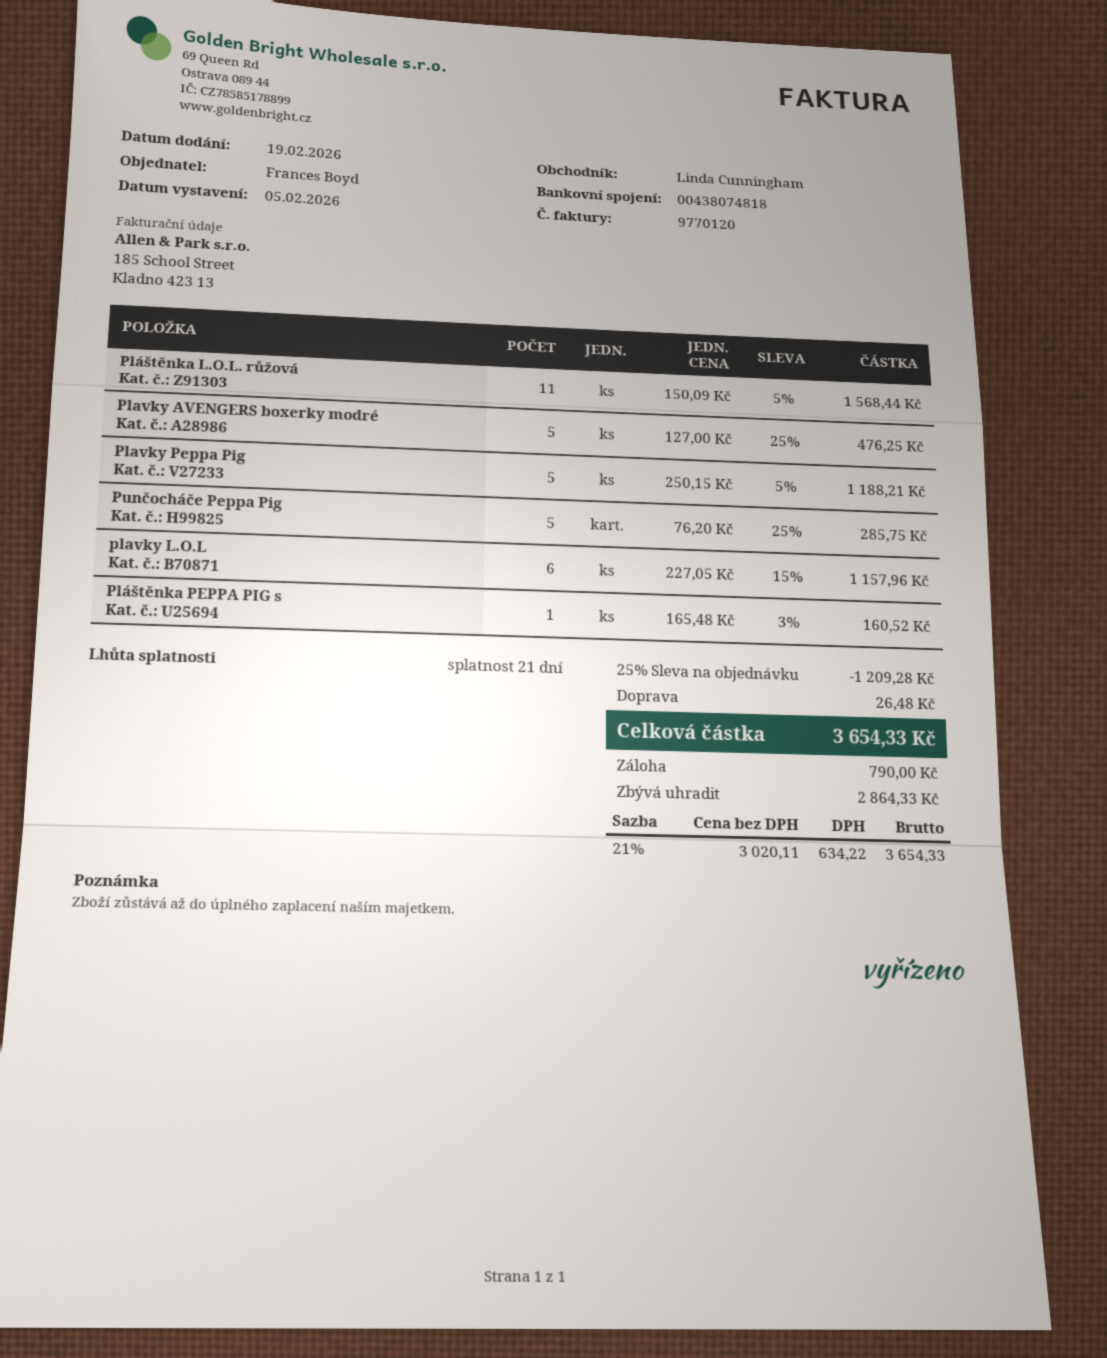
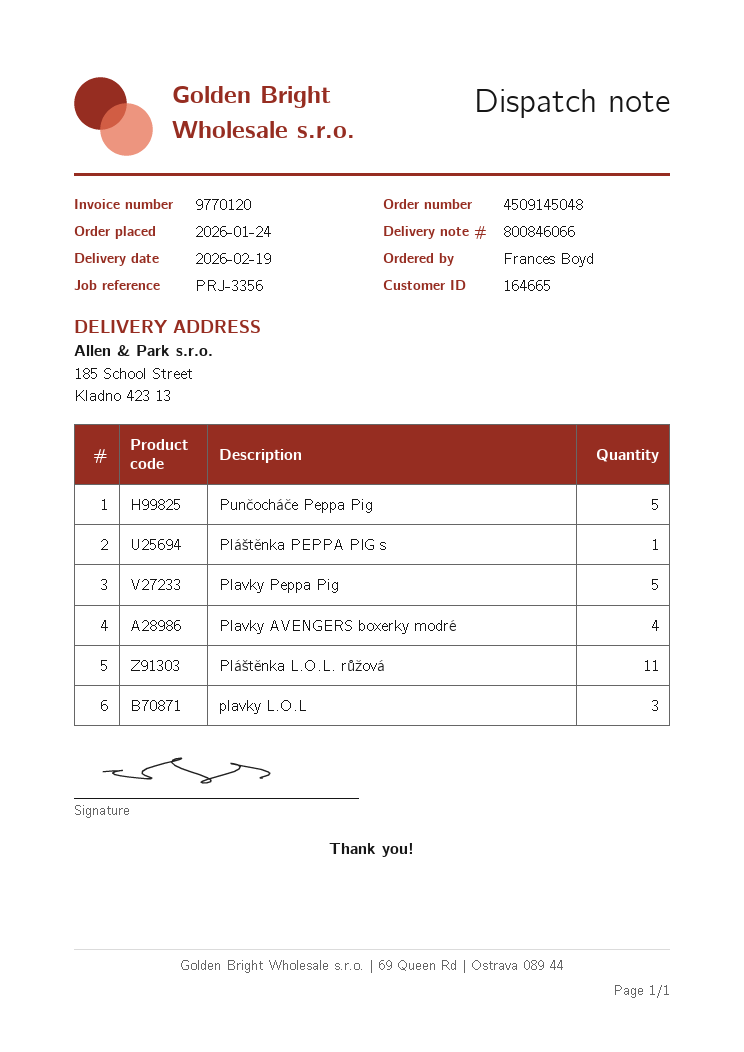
Plavky AVENGERS boxerky modré: 5 -> 4
plavky L.O.L: 6 -> 3

